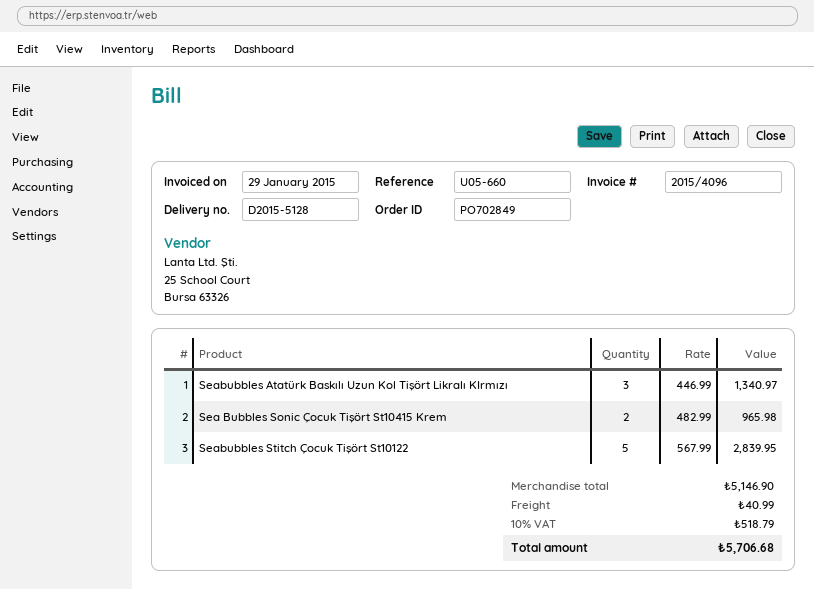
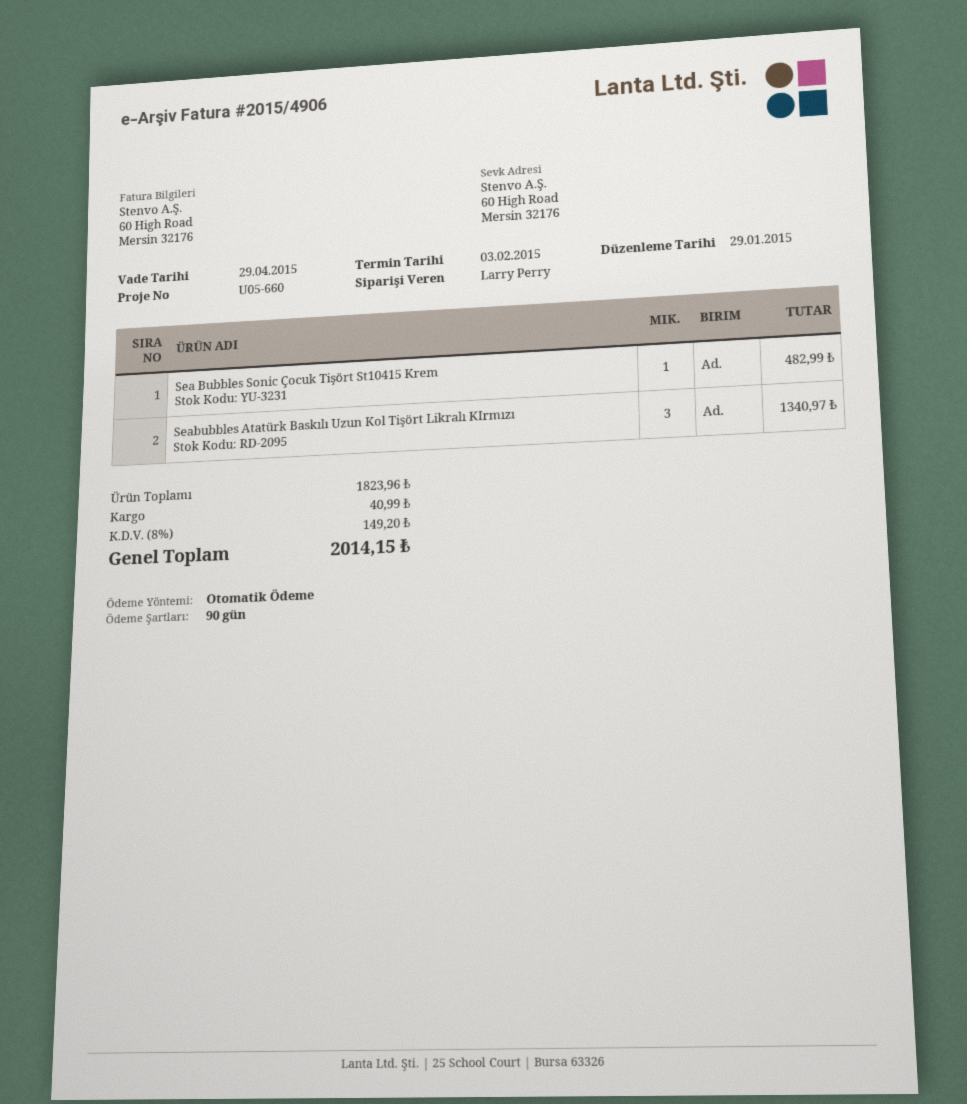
invoice number: 2015/4096 -> 2015/4906
Sea Bubbles Sonic Çocuk Tişört St10415 Krem: 2 for 965.98 -> 1 for 482.99
Seabubbles Stitch Çocuk Tişört St10122: 5 for 2839.95 -> none
subtotal: 5146.90 -> 1823.96
tax: 10% = 518.79 -> 8% = 149.20
total: 5706.68 -> 2014.15

